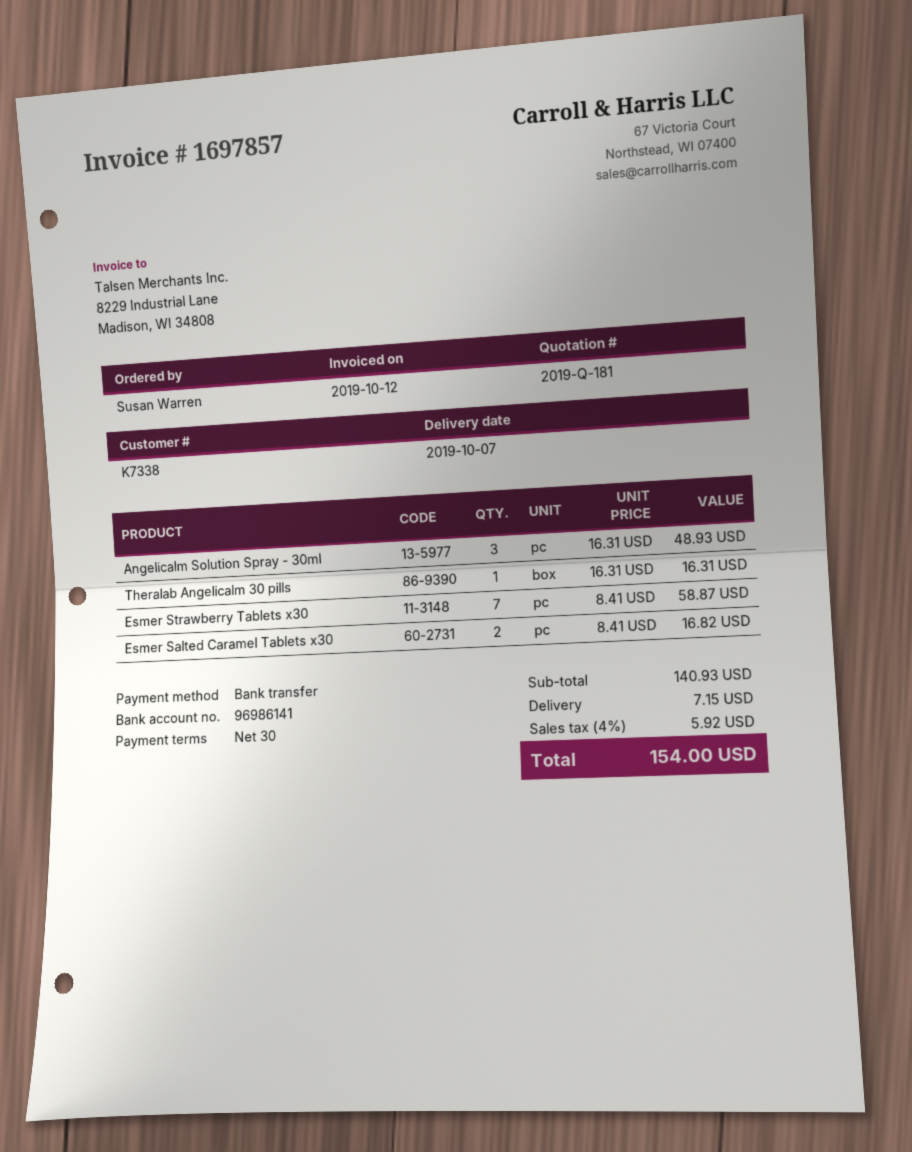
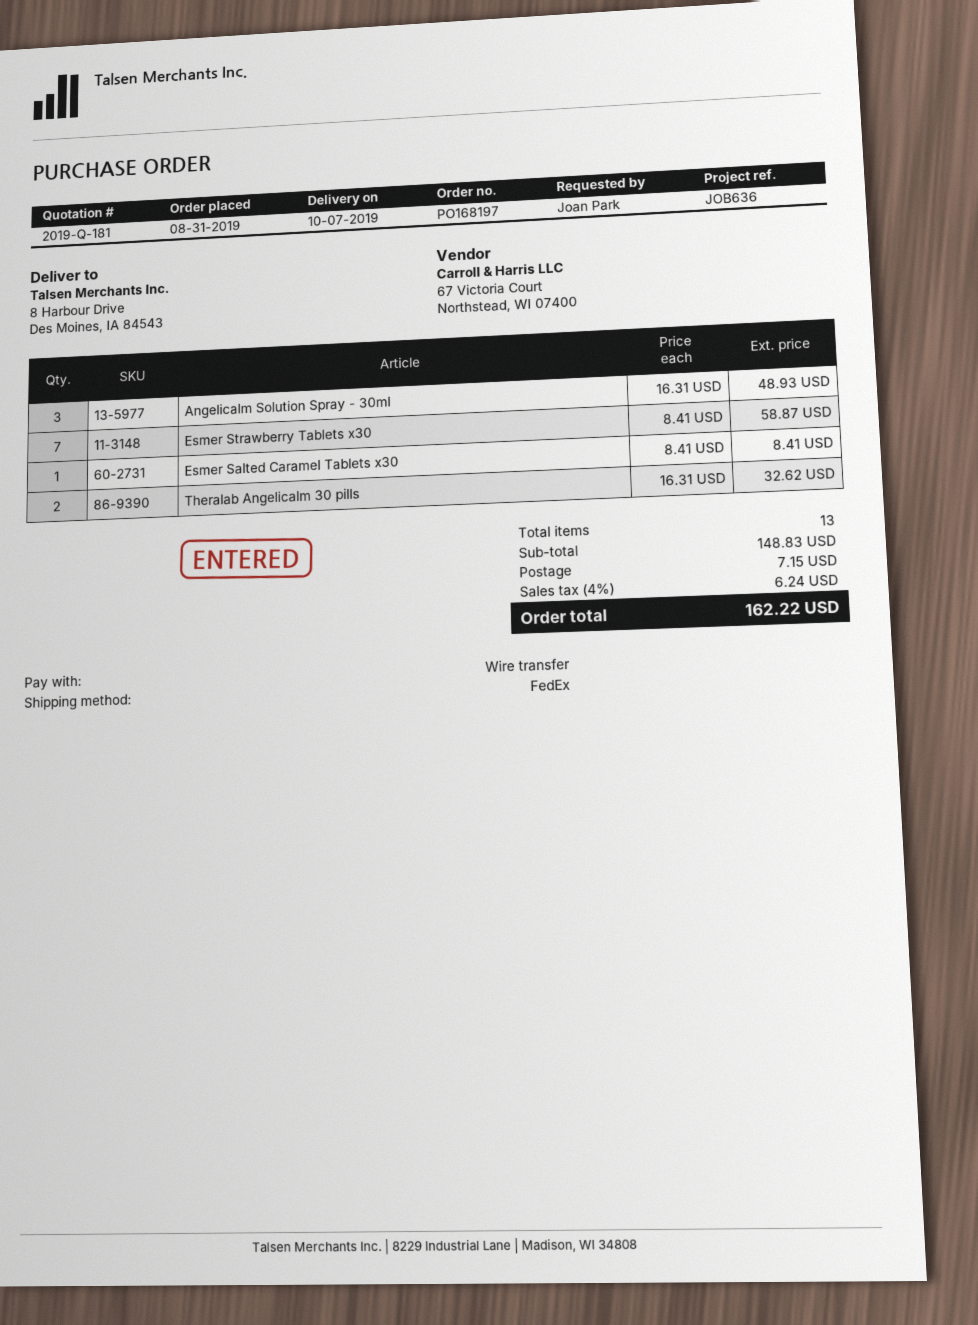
ordered by: Susan Warren -> Joan Park
Theralab Angelicalm 30 pills: 1 x 16.31 = 16.31 -> 2 x 16.31 = 32.62
Esmer Salted Caramel Tablets x30: 2 x 8.41 = 16.82 -> 1 x 8.41 = 8.41
subtotal: 140.93 -> 148.83
tax: 4% = 5.92 -> 4% = 6.24
total: 154.00 -> 162.22

